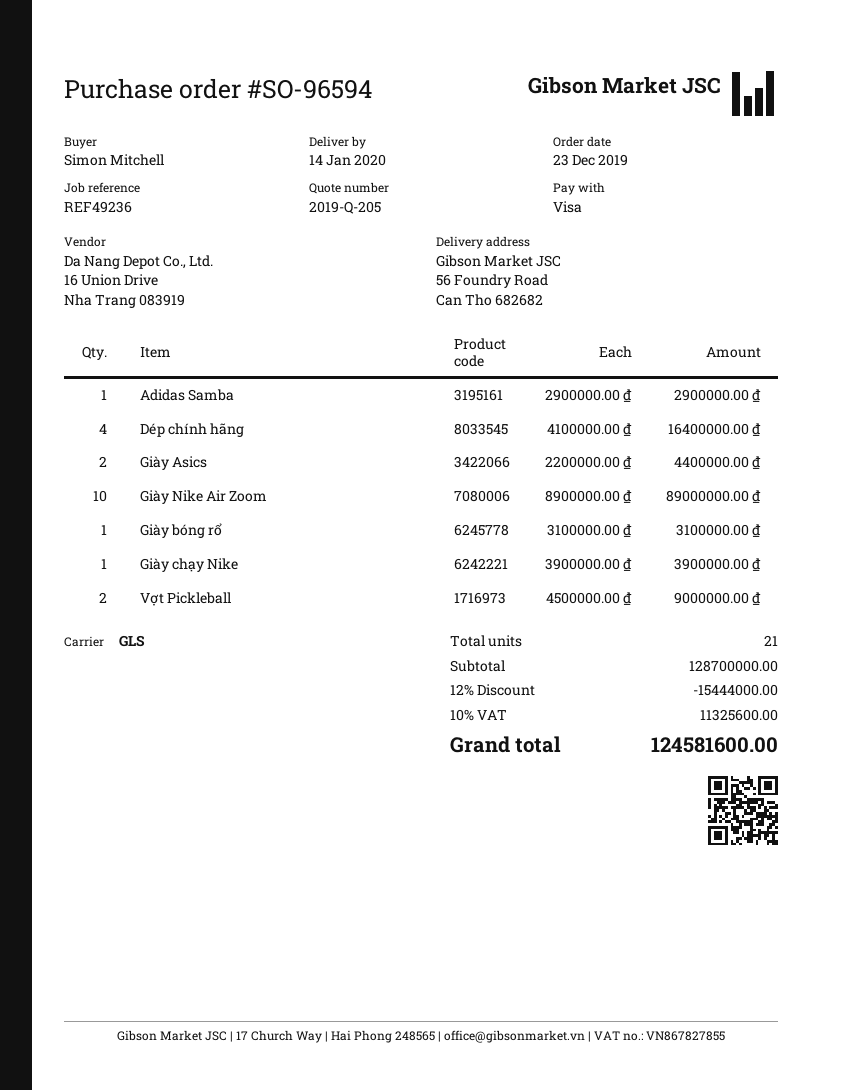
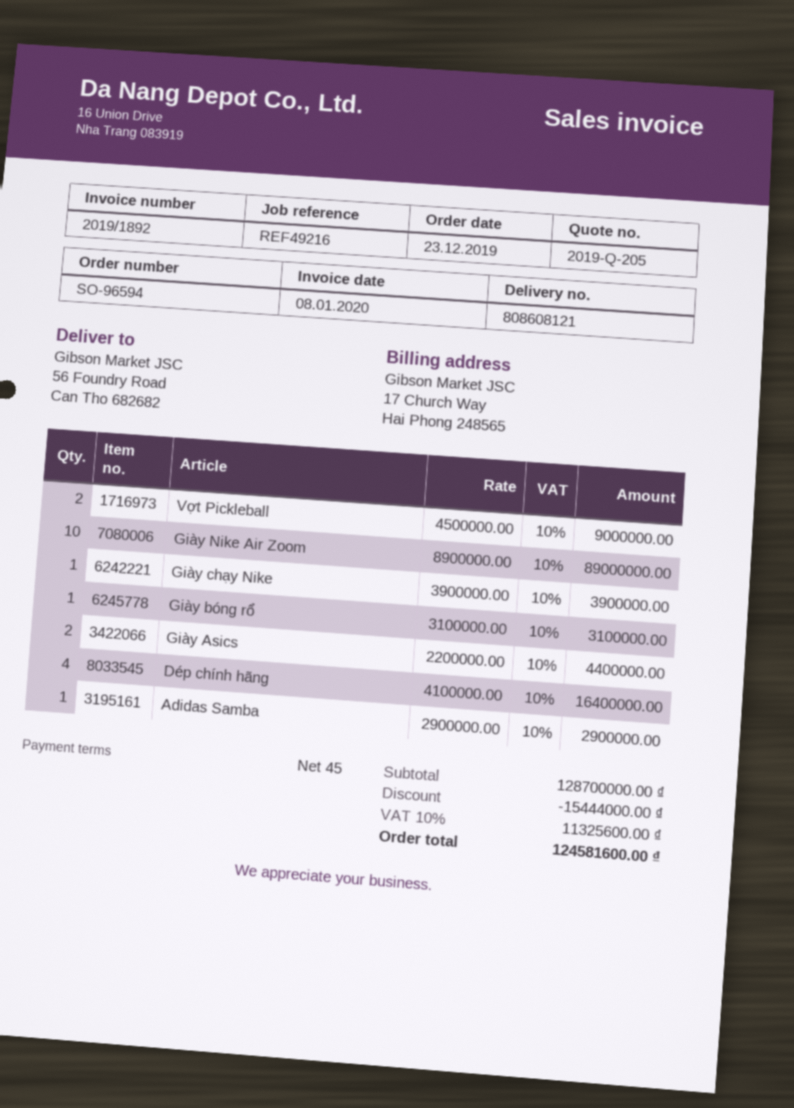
reference: REF49236 -> REF49216

